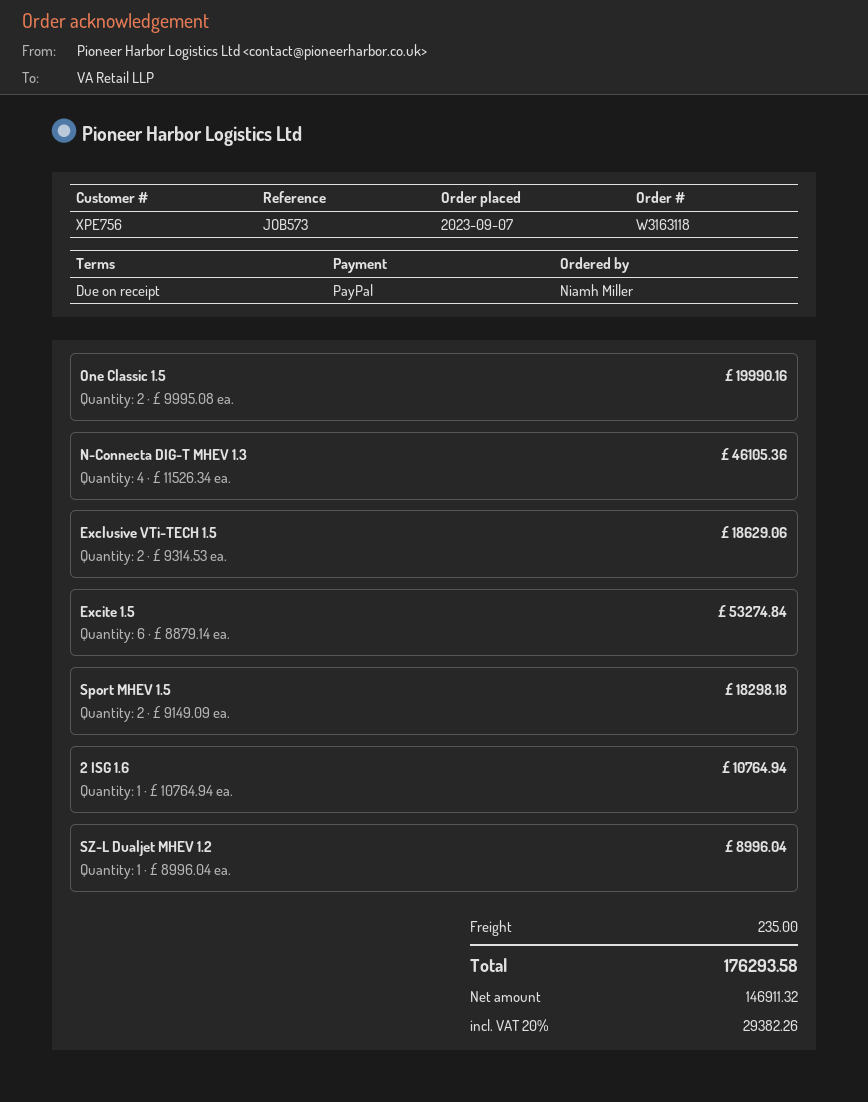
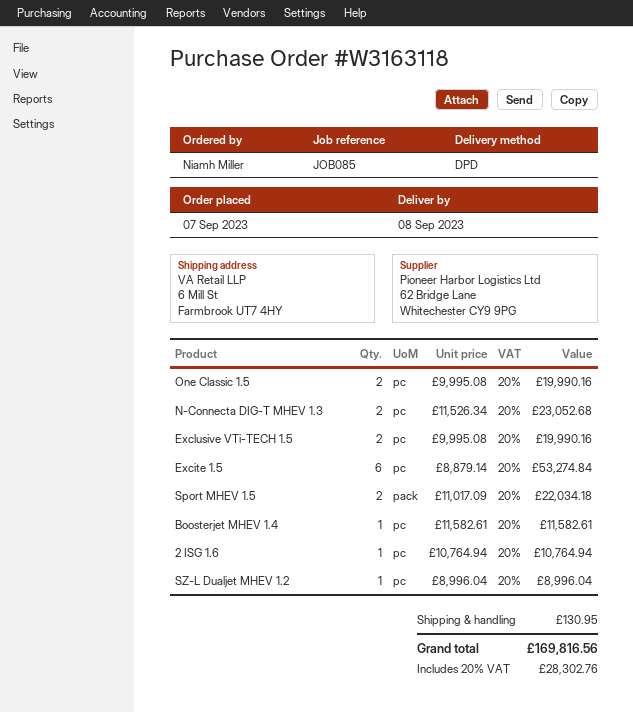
reference: JOB573 -> JOB085
N-Connecta DIG-T MHEV 1.3: 4 x 11526.34 = 46105.36 -> 2 x 11526.34 = 23052.68
Exclusive VTi-TECH 1.5: 2 x 9314.53 = 18629.06 -> 2 x 9995.08 = 19990.16
Sport MHEV 1.5: 2 x 9149.09 = 18298.18 -> 2 x 11017.09 = 22034.18
Boosterjet MHEV 1.4: none -> 1 x 11582.61 = 11582.61
shipping: 235.00 -> 130.95
tax: 20% = 29382.26 -> 20% = 28302.76
total: 176293.58 -> 169816.56

